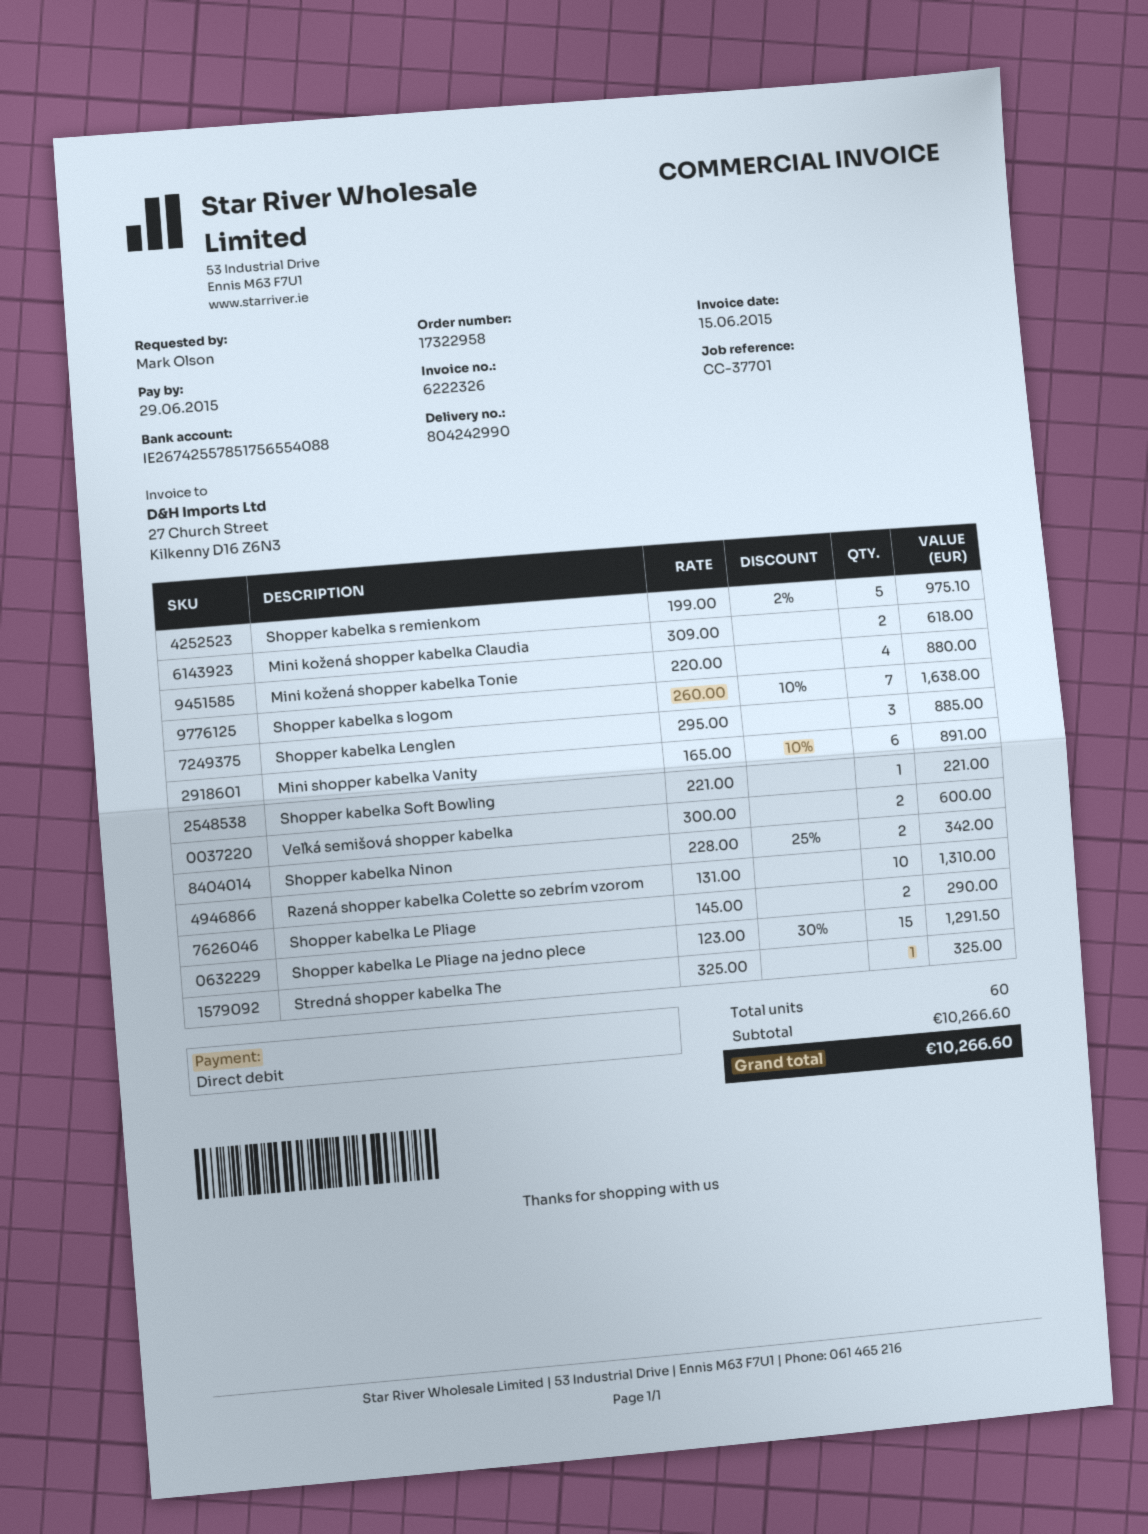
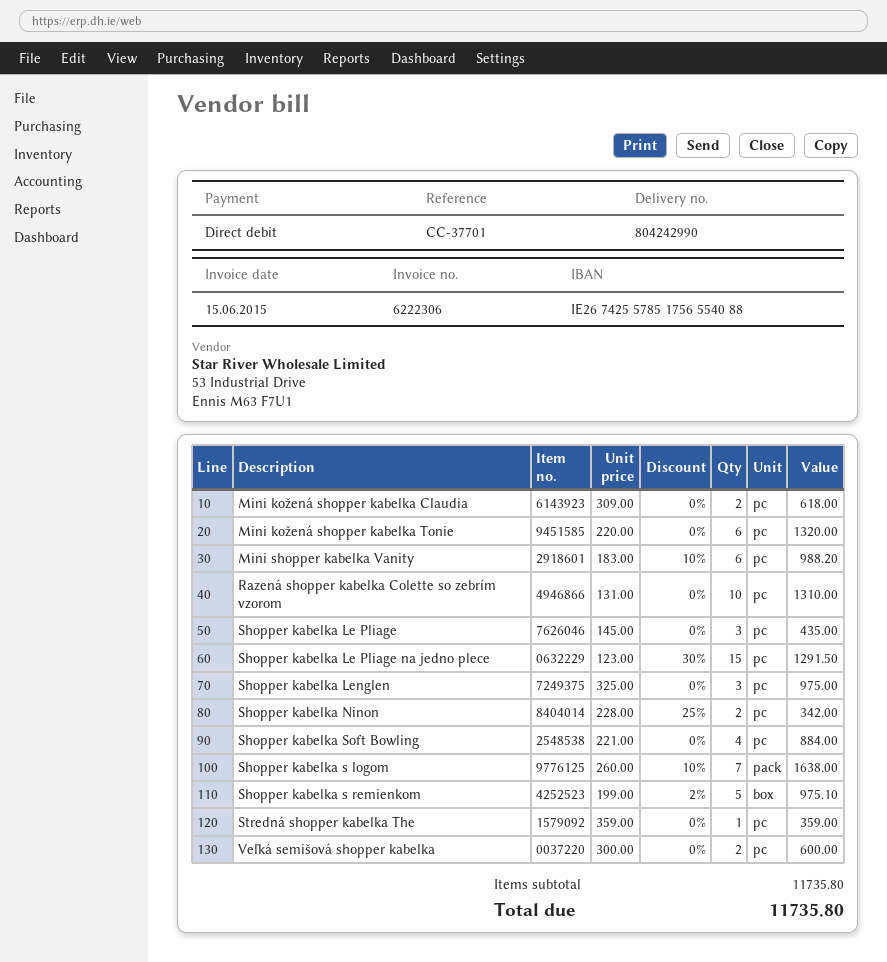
invoice number: 6222326 -> 6222306
Mini kožená shopper kabelka Tonie: 4 x 220.00 = 880.00 -> 6 x 220.00 = 1320.00
Shopper kabelka Lenglen: 3 x 295.00 = 885.00 -> 3 x 325.00 = 975.00
Mini shopper kabelka Vanity: 6 x 165.00 - 10% = 891.00 -> 6 x 183.00 - 10% = 988.20
Shopper kabelka Soft Bowling: 1 x 221.00 = 221.00 -> 4 x 221.00 = 884.00
Shopper kabelka Le Pliage: 2 x 145.00 = 290.00 -> 3 x 145.00 = 435.00
Stredná shopper kabelka The: 1 x 325.00 = 325.00 -> 1 x 359.00 = 359.00
subtotal: 10266.60 -> 11735.80
total: 10266.60 -> 11735.80

